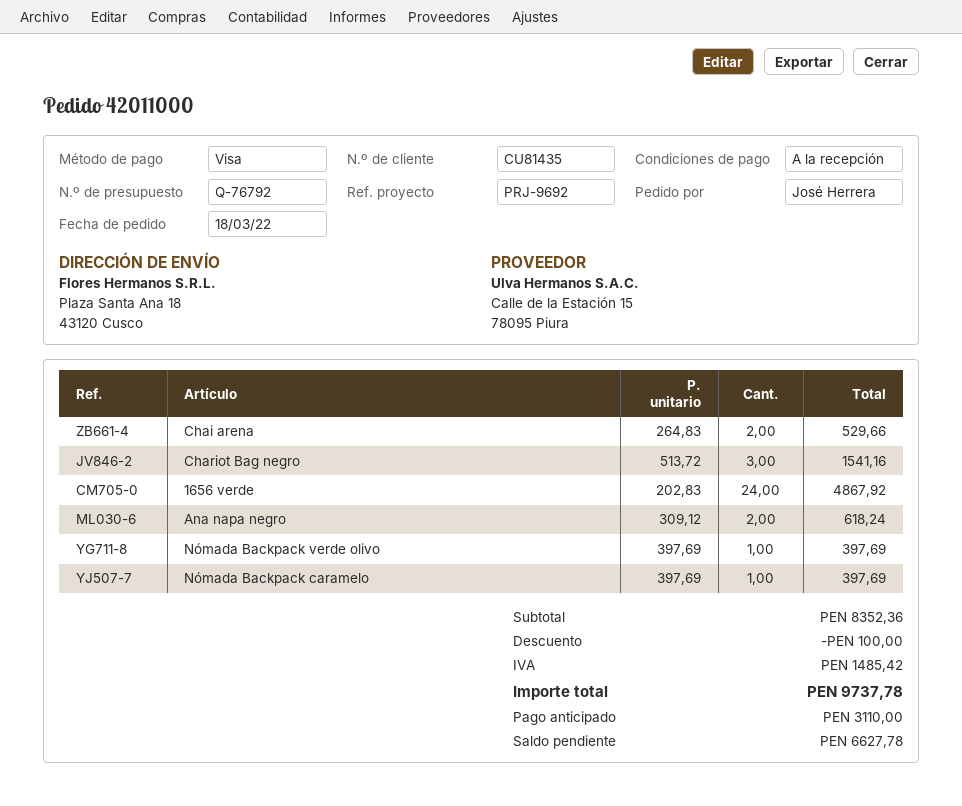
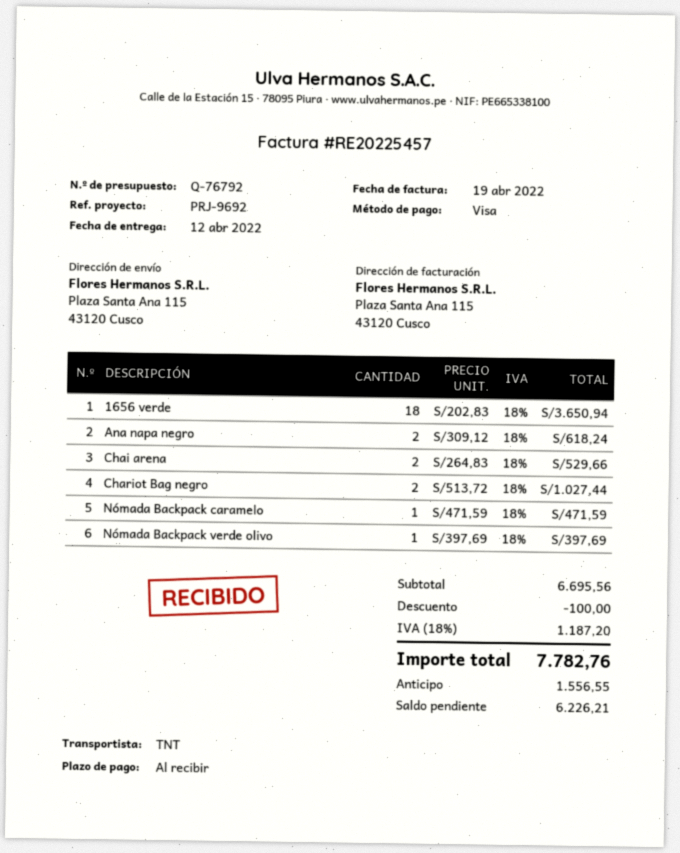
ship to: Plaza Santa Ana 18, 43120 Cusco -> Plaza Santa Ana 115, 43120 Cusco
Chariot Bag negro: 3 x 513.72 = 1541.16 -> 2 x 513.72 = 1027.44
1656 verde: 24 x 202.83 = 4867.92 -> 18 x 202.83 = 3650.94
Nómada Backpack caramelo: 1 x 397.69 = 397.69 -> 1 x 471.59 = 471.59
subtotal: 8352.36 -> 6695.56
tax: 1485.42 -> 1187.20
total: 9737.78 -> 7782.76
deposit: 3110.00 -> 1556.55
balance: 6627.78 -> 6226.21

